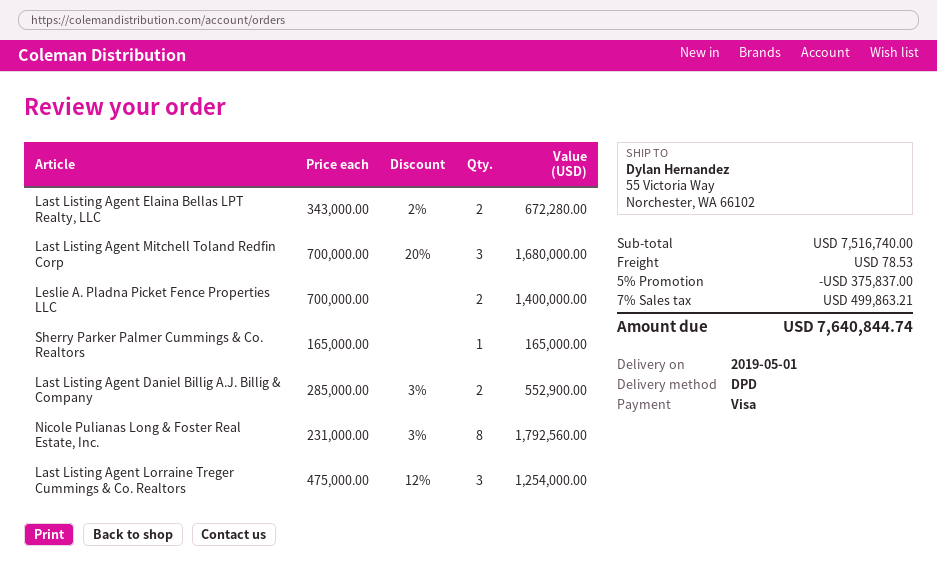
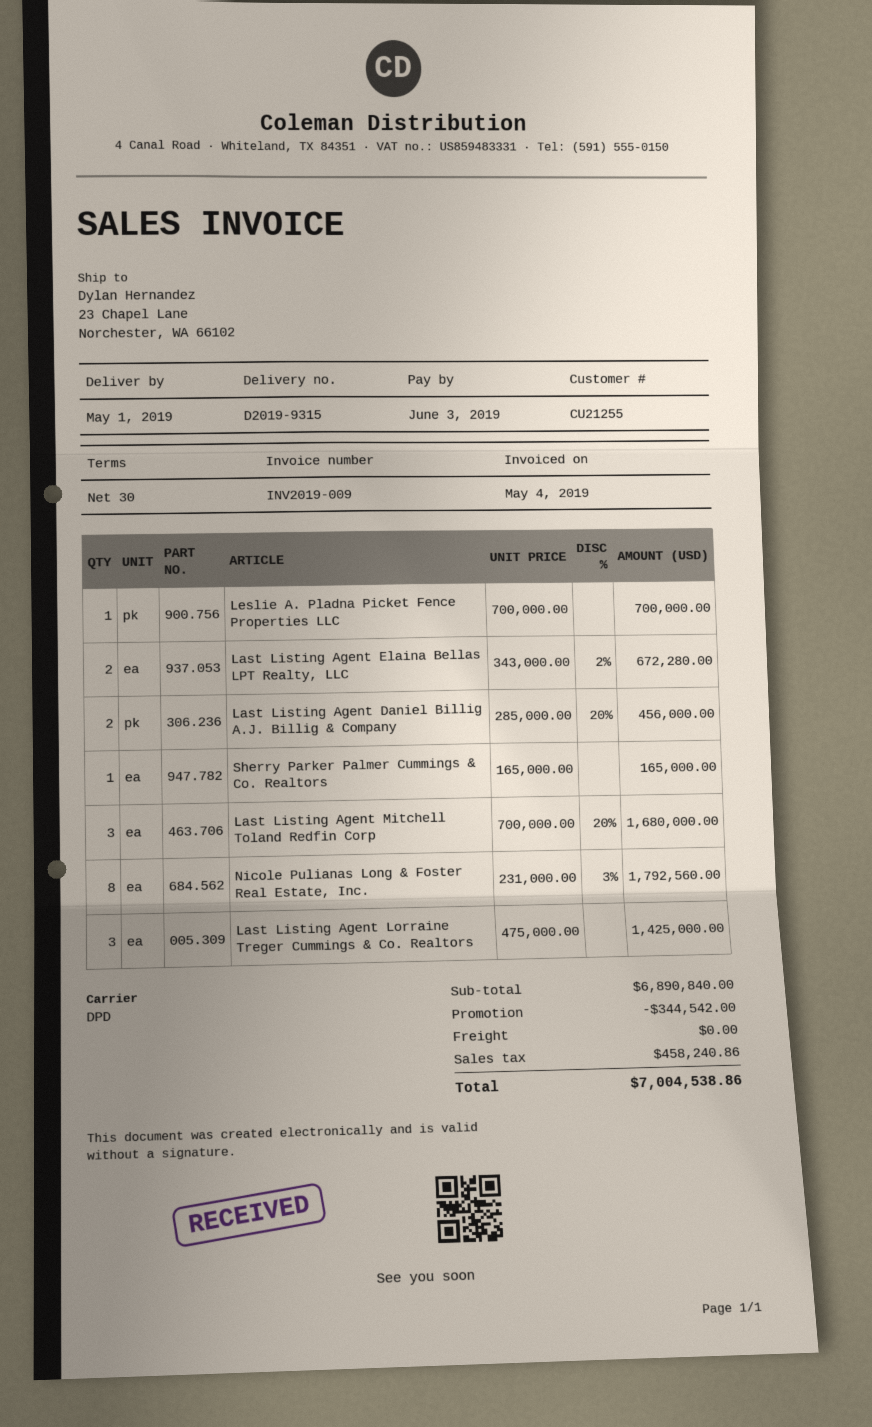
ship to: 55 Victoria Way, Norchester, WA 66102 -> 23 Chapel Lane, Norchester, WA 66102
Leslie A. Pladna Picket Fence Properties LLC: 2 x 700000.00 = 1400000.00 -> 1 x 700000.00 = 700000.00
Last Listing Agent Daniel Billig A.J. Billig & Company: 2 x 285000.00 - 3% = 552900.00 -> 2 x 285000.00 - 20% = 456000.00
Last Listing Agent Lorraine Treger Cummings & Co. Realtors: 3 x 475000.00 - 12% = 1254000.00 -> 3 x 475000.00 = 1425000.00
subtotal: 7516740.00 -> 6890840.00
discount: 375837.00 -> 344542.00
shipping: 78.53 -> 0.00
tax: 499863.21 -> 458240.86
total: 7640844.74 -> 7004538.86

